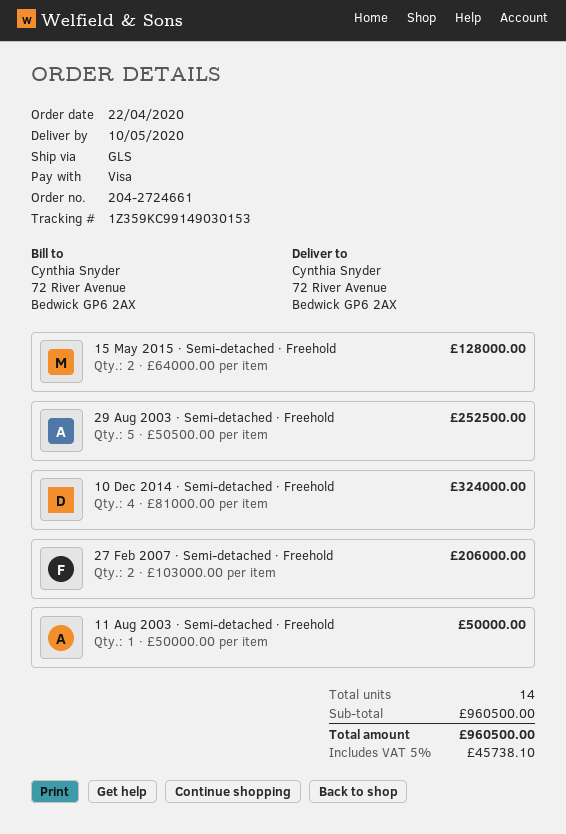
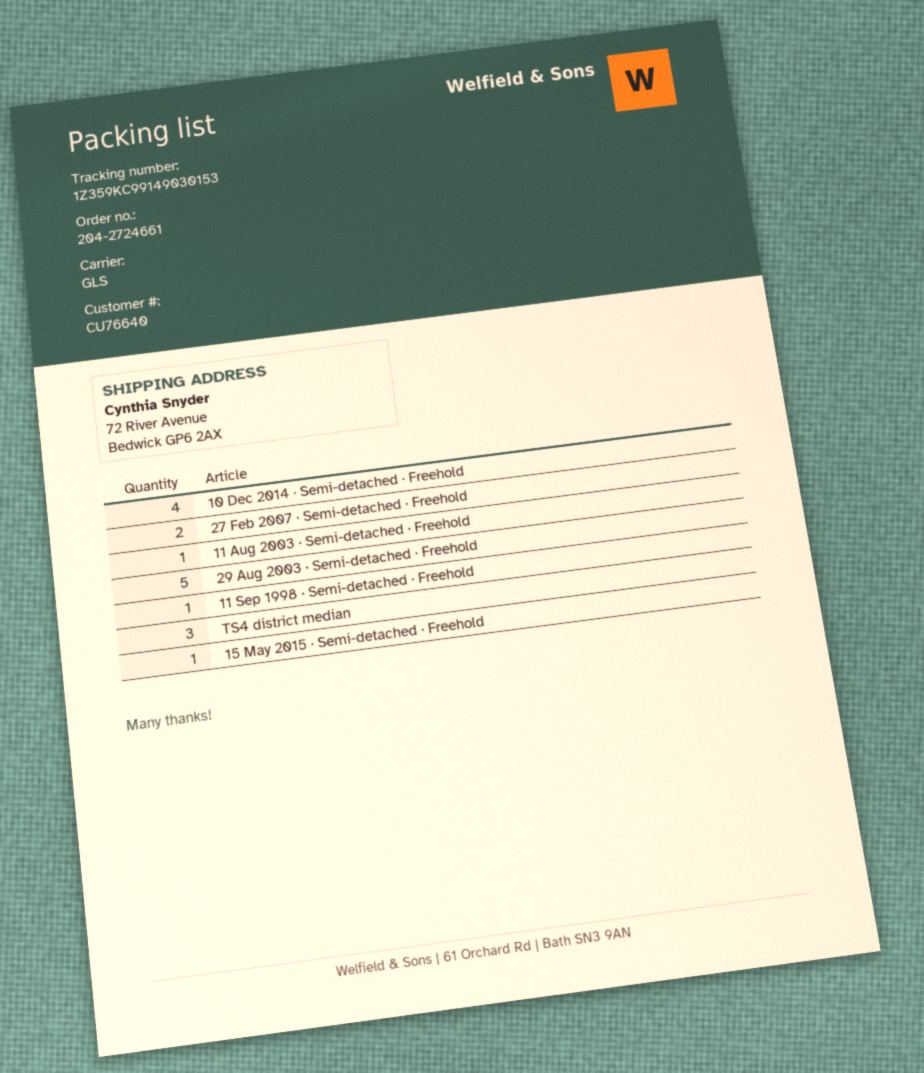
15 May 2015 · Semi-detached · Freehold: 2 -> 1
11 Sep 1998 · Semi-detached · Freehold: none -> 1
TS4 district median: none -> 3

